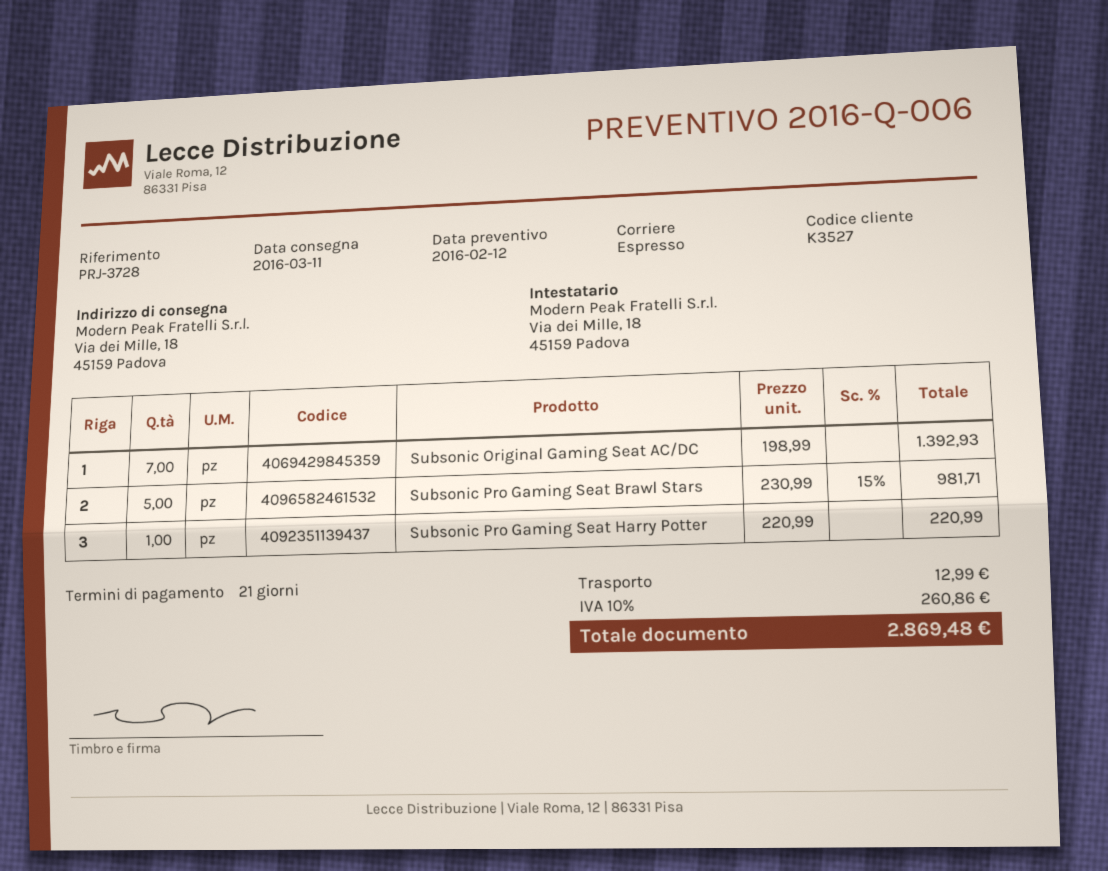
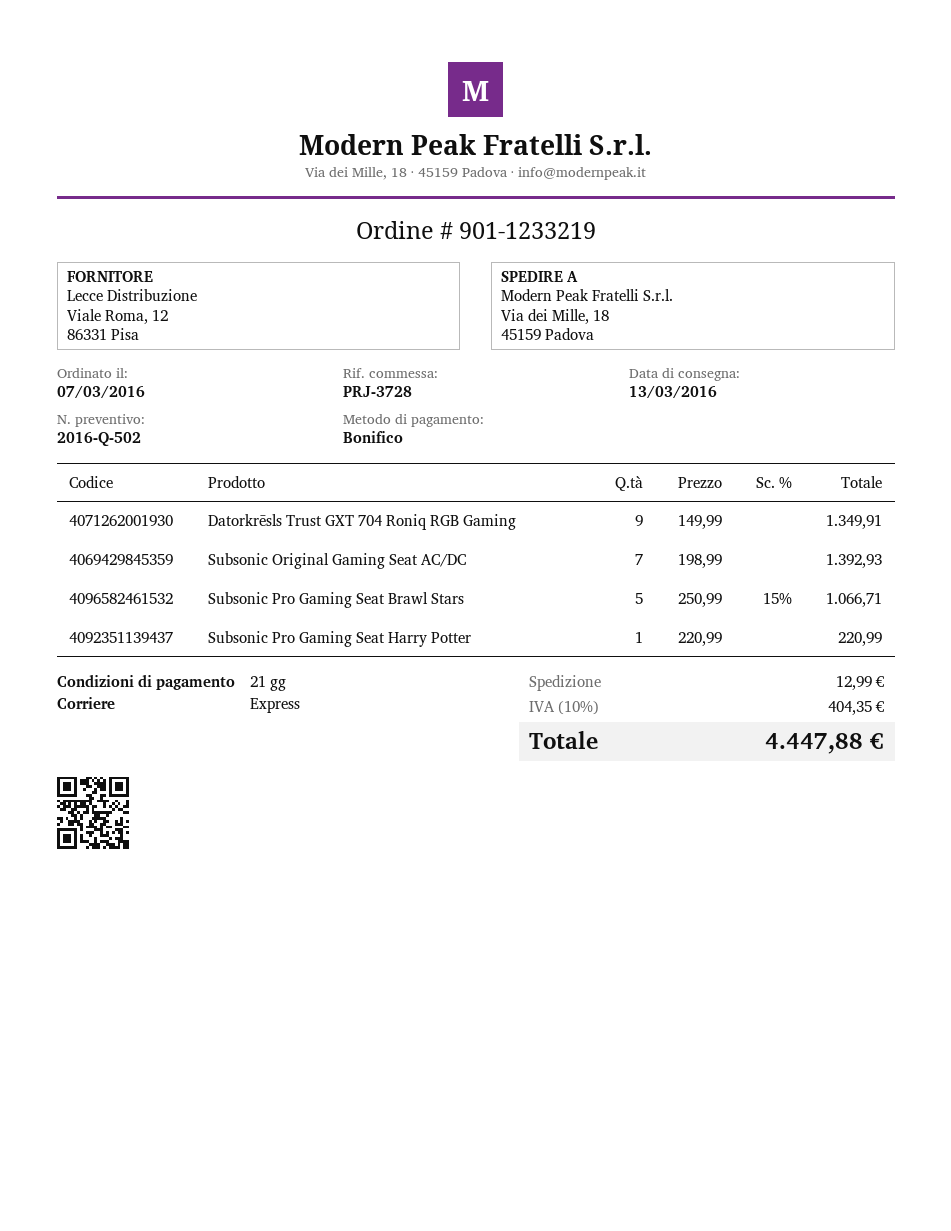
quote number: 2016-Q-006 -> 2016-Q-502
delivery date: 2016-03-11 -> 2016-03-13
Subsonic Pro Gaming Seat Brawl Stars: 5 x 230.99 - 15% = 981.71 -> 5 x 250.99 - 15% = 1066.71
Datorkrēsls Trust GXT 704 Roniq RGB Gaming: none -> 9 x 149.99 = 1349.91
tax: 10% = 260.86 -> 10% = 404.35
total: 2869.48 -> 4447.88

